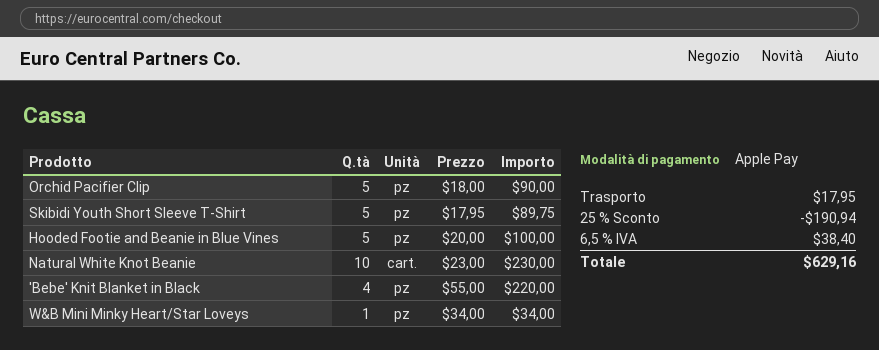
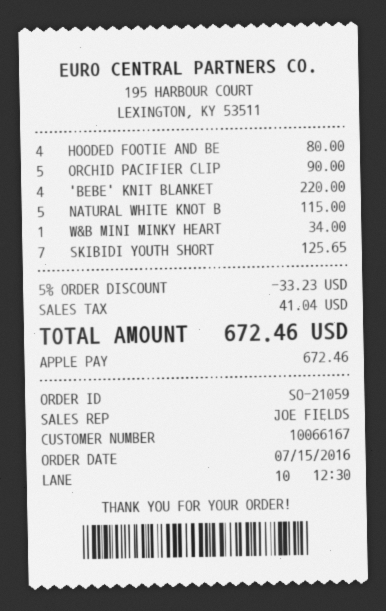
Skibidi Youth Short Sleeve T-Shirt: 5 for 89.75 -> 7 for 125.65
Hooded Footie and Beanie in Blue Vines: 5 for 100.00 -> 4 for 80.00
Natural White Knot Beanie: 10 for 230.00 -> 5 for 115.00
discount: 25% = 190.94 -> 5% = 33.23
shipping: 17.95 -> none
tax: 38.40 -> 41.04
total: 629.16 -> 672.46

